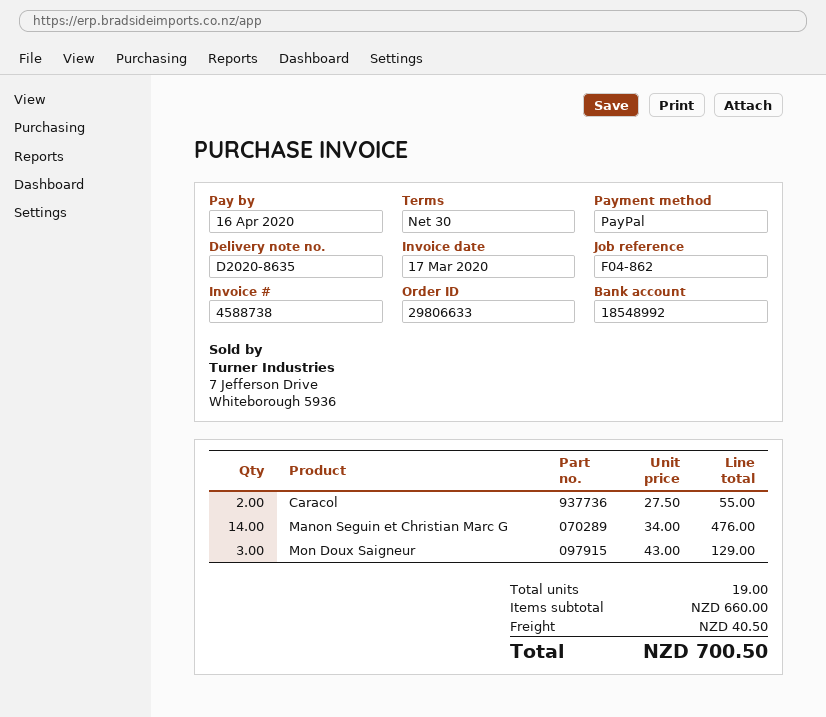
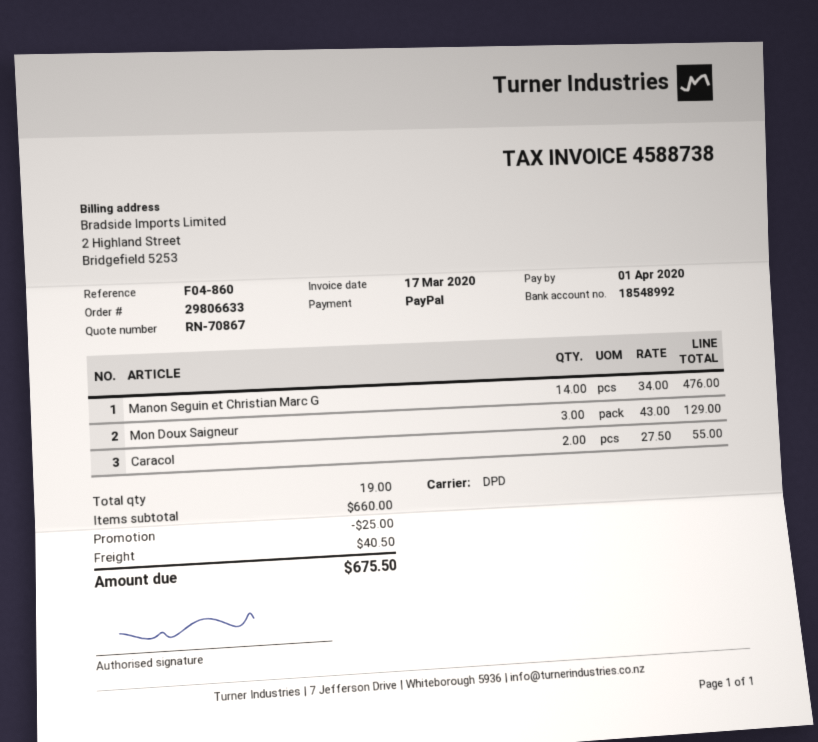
due date: 2020-04-16 -> 2020-04-01
reference: F04-862 -> F04-860
discount: none -> 25.00
total: 700.50 -> 675.50

